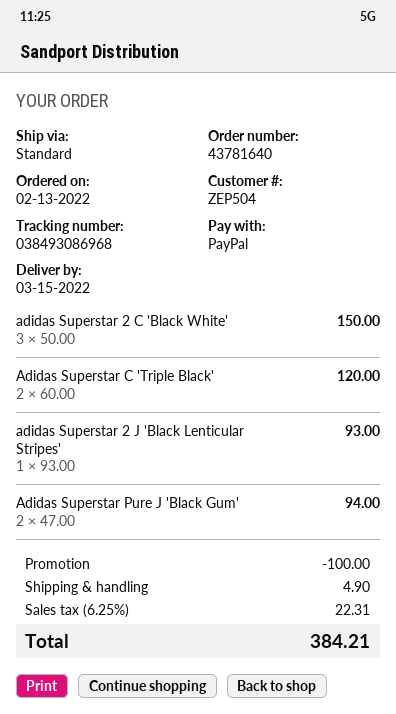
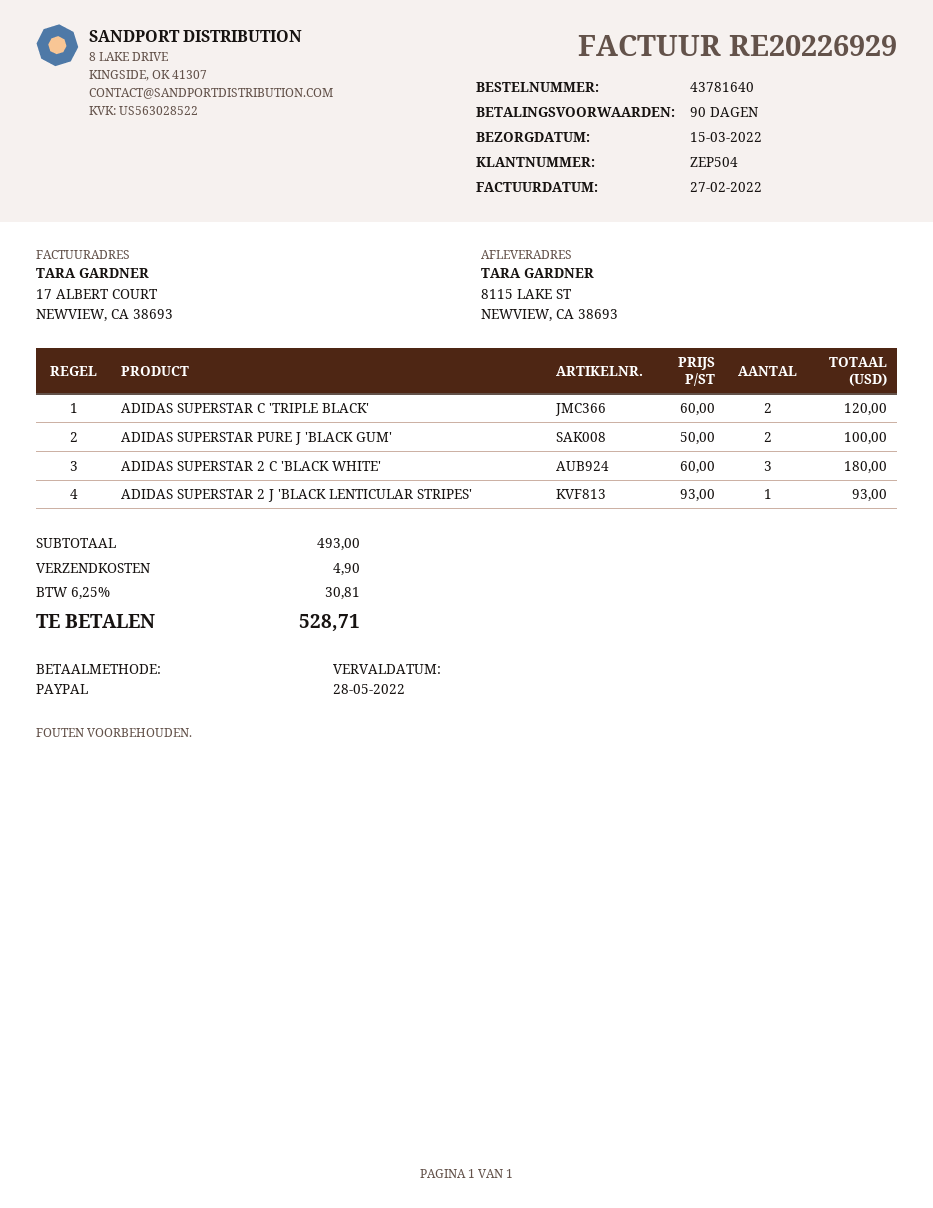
adidas Superstar 2 C 'Black White': 3 x 50.00 = 150.00 -> 3 x 60.00 = 180.00
Adidas Superstar Pure J 'Black Gum': 2 x 47.00 = 94.00 -> 2 x 50.00 = 100.00
discount: 100.00 -> none
tax: 6.25% = 22.31 -> 6.25% = 30.81
total: 384.21 -> 528.71

